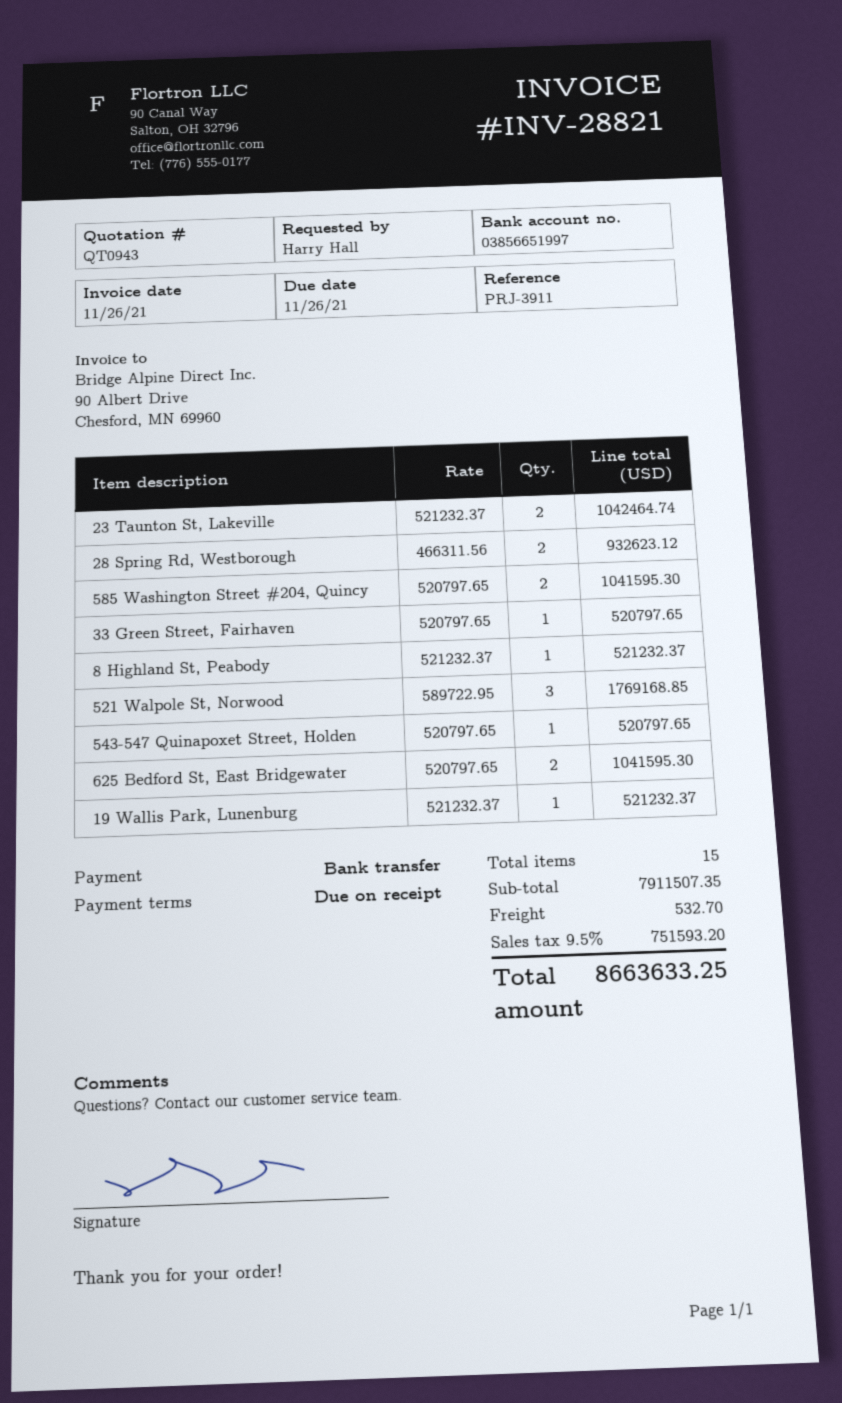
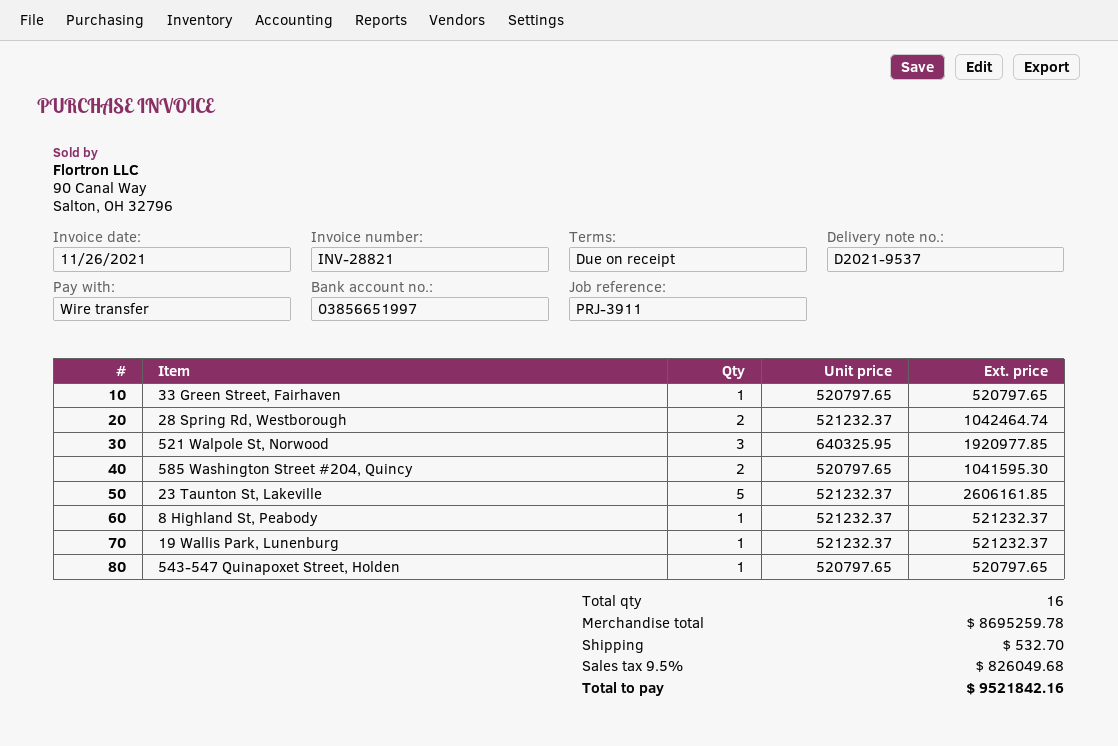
23 Taunton St, Lakeville: 2 x 521232.37 = 1042464.74 -> 5 x 521232.37 = 2606161.85
28 Spring Rd, Westborough: 2 x 466311.56 = 932623.12 -> 2 x 521232.37 = 1042464.74
521 Walpole St, Norwood: 3 x 589722.95 = 1769168.85 -> 3 x 640325.95 = 1920977.85
625 Bedford St, East Bridgewater: 2 x 520797.65 = 1041595.30 -> none
total quantity: 15 -> 16
subtotal: 7911507.35 -> 8695259.78
tax: 9.5% = 751593.20 -> 9.5% = 826049.68
total: 8663633.25 -> 9521842.16

